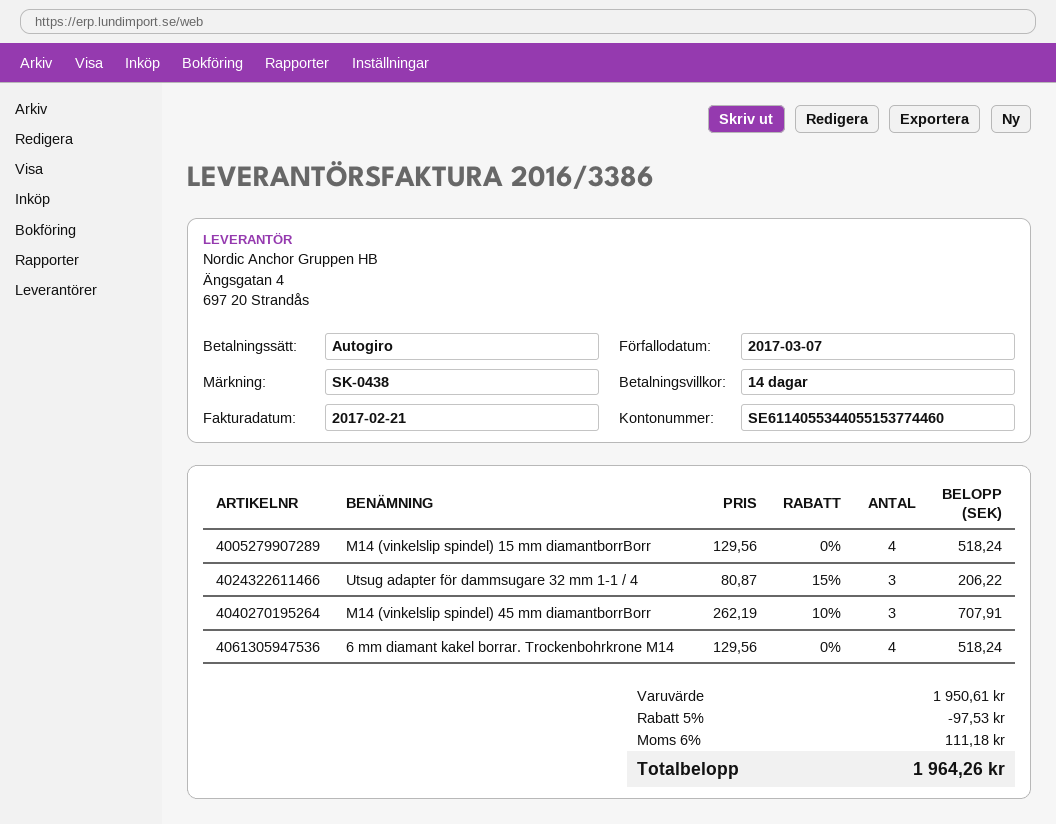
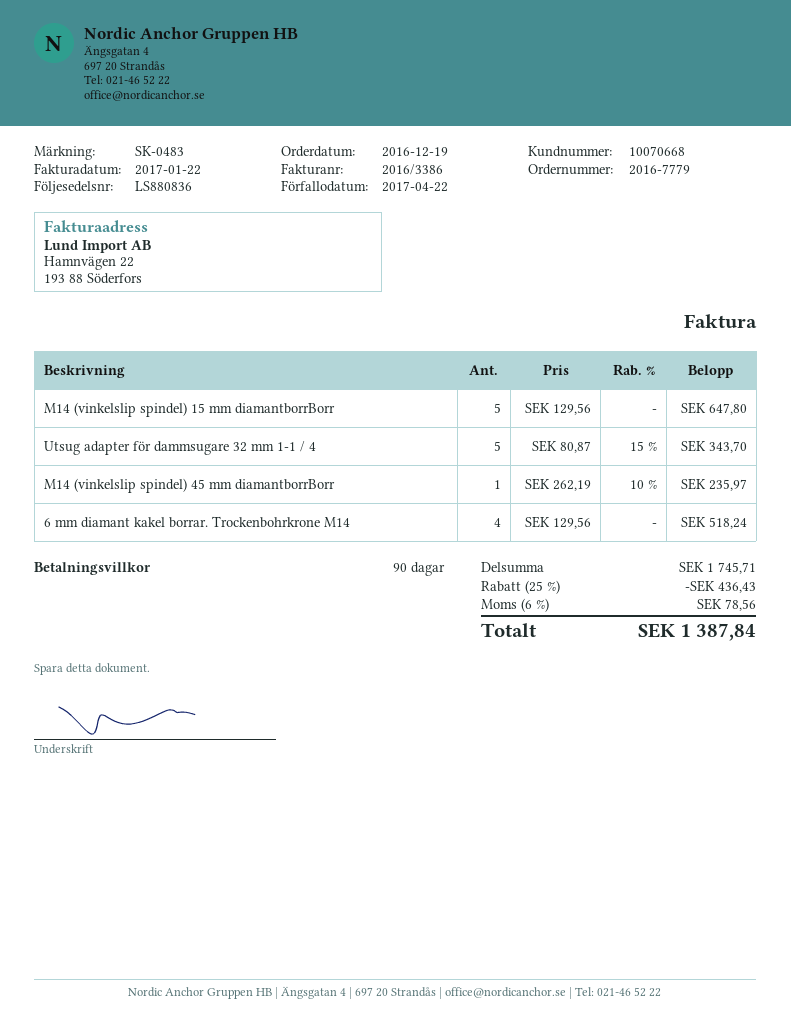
invoice date: 2017-02-21 -> 2017-01-22
payment terms: 14 days -> 90 days
due date: 2017-03-07 -> 2017-04-22
reference: SK-0438 -> SK-0483
M14 (vinkelslip spindel) 15 mm diamantborrBorr: 4 x 129.56 = 518.24 -> 5 x 129.56 = 647.80
Utsug adapter för dammsugare 32 mm 1-1 / 4: 3 x 80.87 - 15% = 206.22 -> 5 x 80.87 - 15% = 343.70
M14 (vinkelslip spindel) 45 mm diamantborrBorr: 3 x 262.19 - 10% = 707.91 -> 1 x 262.19 - 10% = 235.97
subtotal: 1950.61 -> 1745.71
discount: 5% = 97.53 -> 25% = 436.43
tax: 6% = 111.18 -> 6% = 78.56
total: 1964.26 -> 1387.84

